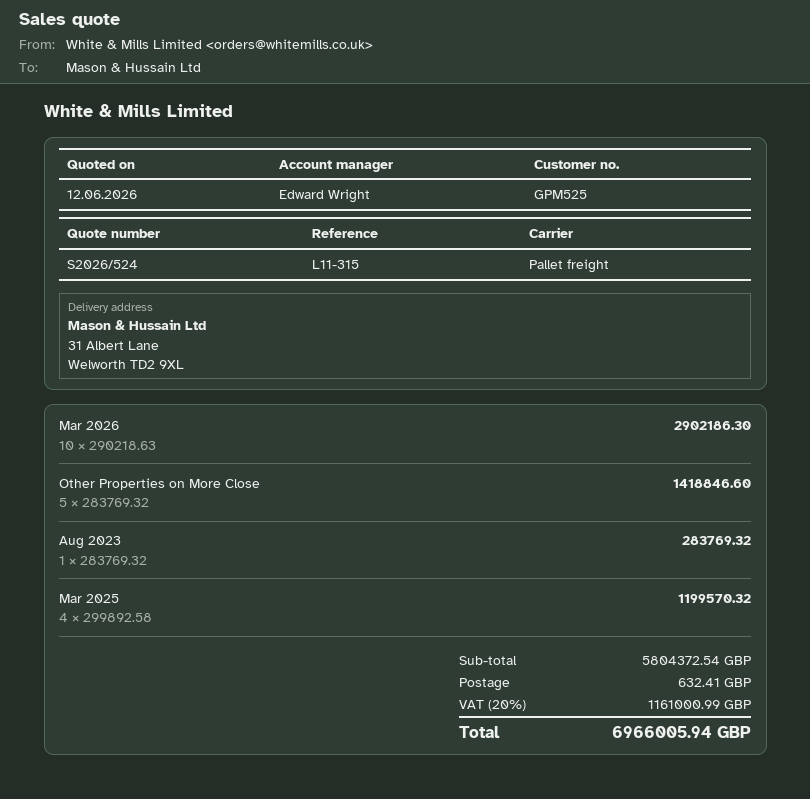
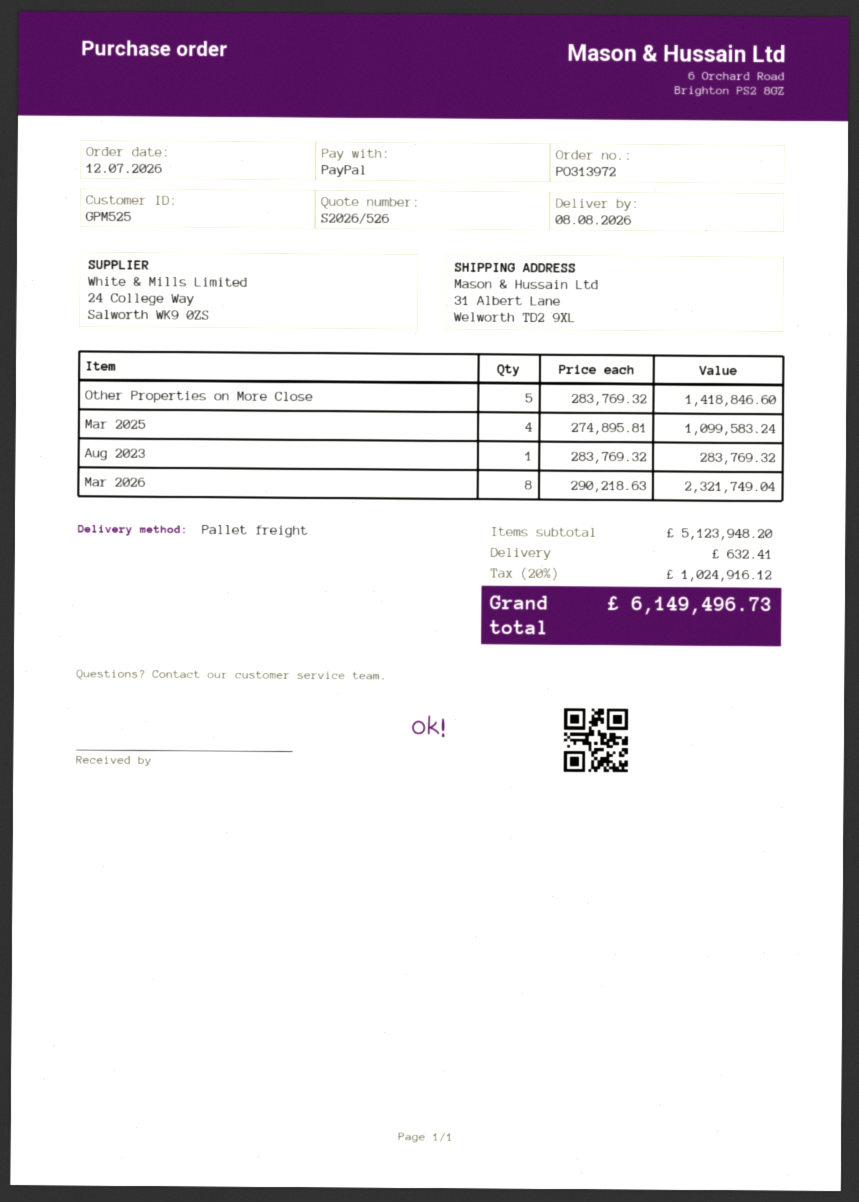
quote number: S2026/524 -> S2026/526
Mar 2026: 10 x 290218.63 = 2902186.30 -> 8 x 290218.63 = 2321749.04
Mar 2025: 4 x 299892.58 = 1199570.32 -> 4 x 274895.81 = 1099583.24
subtotal: 5804372.54 -> 5123948.20
tax: 20% = 1161000.99 -> 20% = 1024916.12
total: 6966005.94 -> 6149496.73

